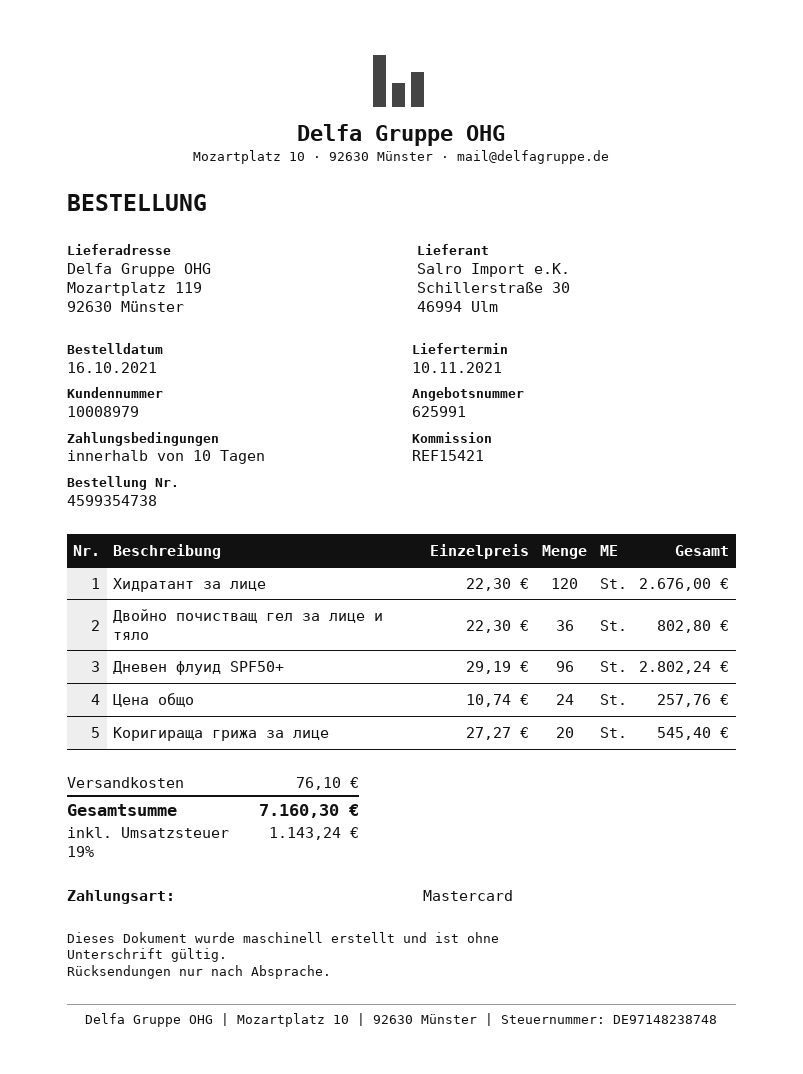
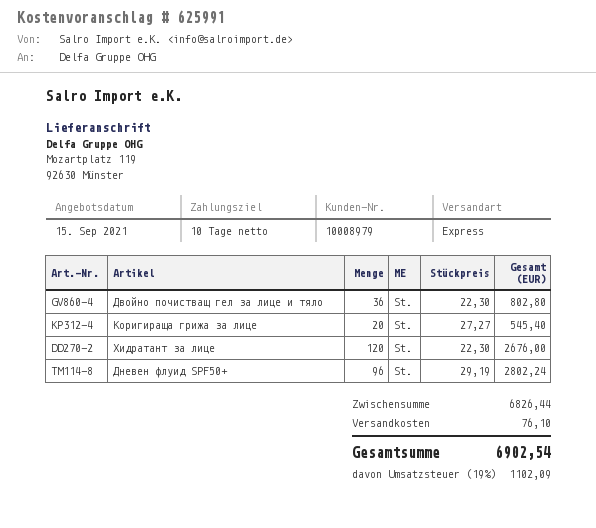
Цена общо: 24 x 10.74 = 257.76 -> none
tax: 19% = 1143.24 -> 19% = 1102.09
total: 7160.30 -> 6902.54

